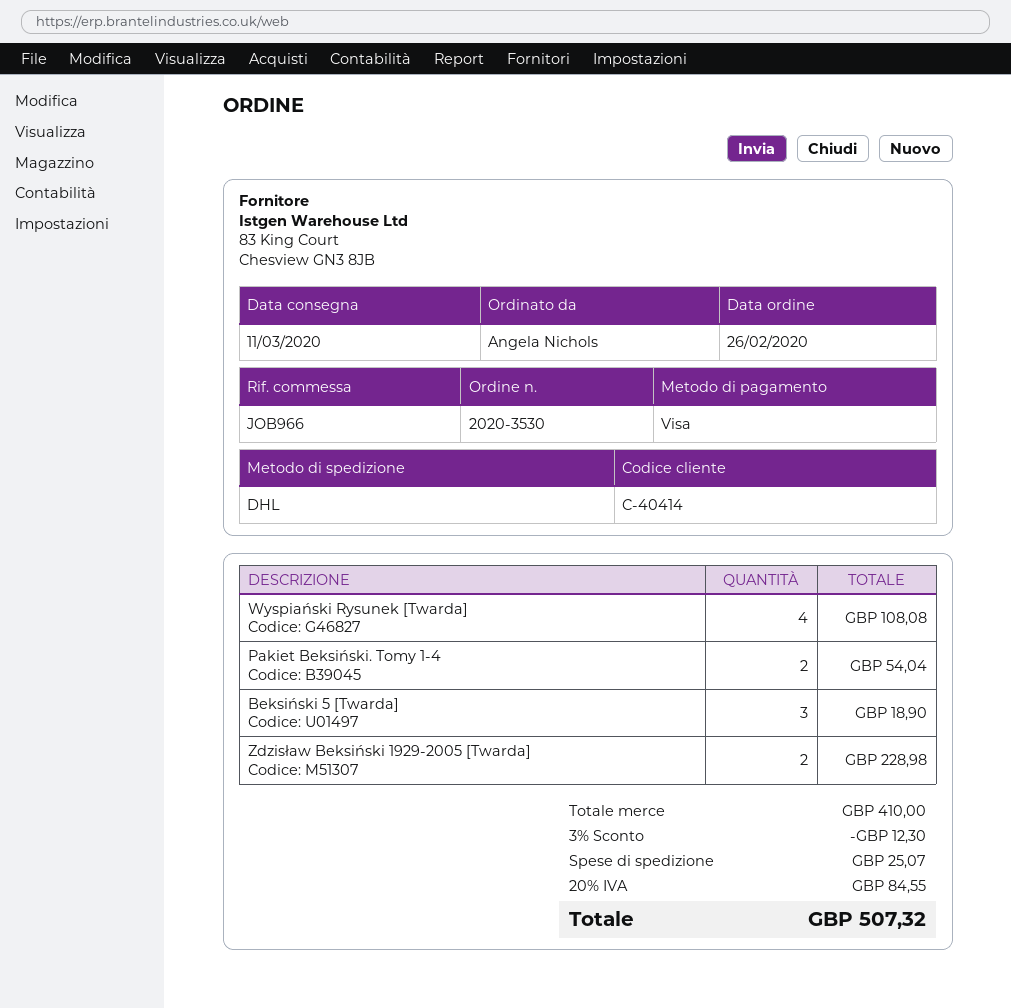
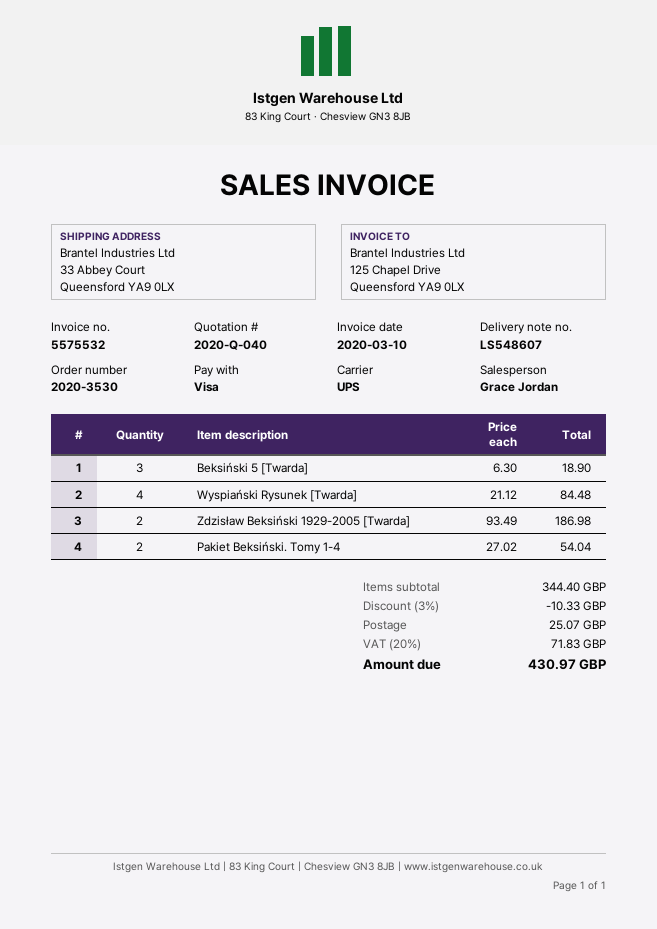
shipping method: DHL -> UPS
Wyspiański Rysunek [Twarda]: 4 for 108.08 -> 4 for 84.48
Zdzisław Beksiński 1929-2005 [Twarda]: 2 for 228.98 -> 2 for 186.98
subtotal: 410.00 -> 344.40
discount: 3% = 12.30 -> 3% = 10.33
tax: 20% = 84.55 -> 20% = 71.83
total: 507.32 -> 430.97

